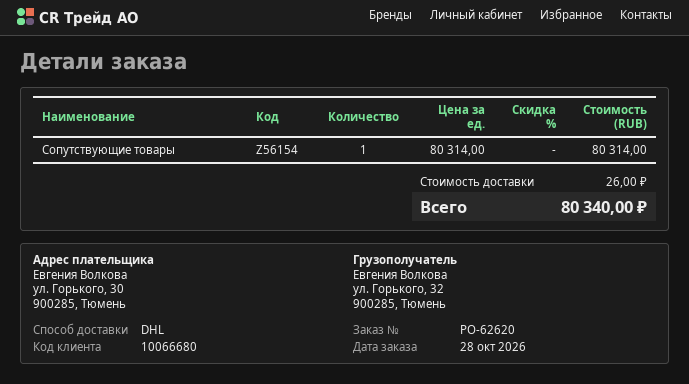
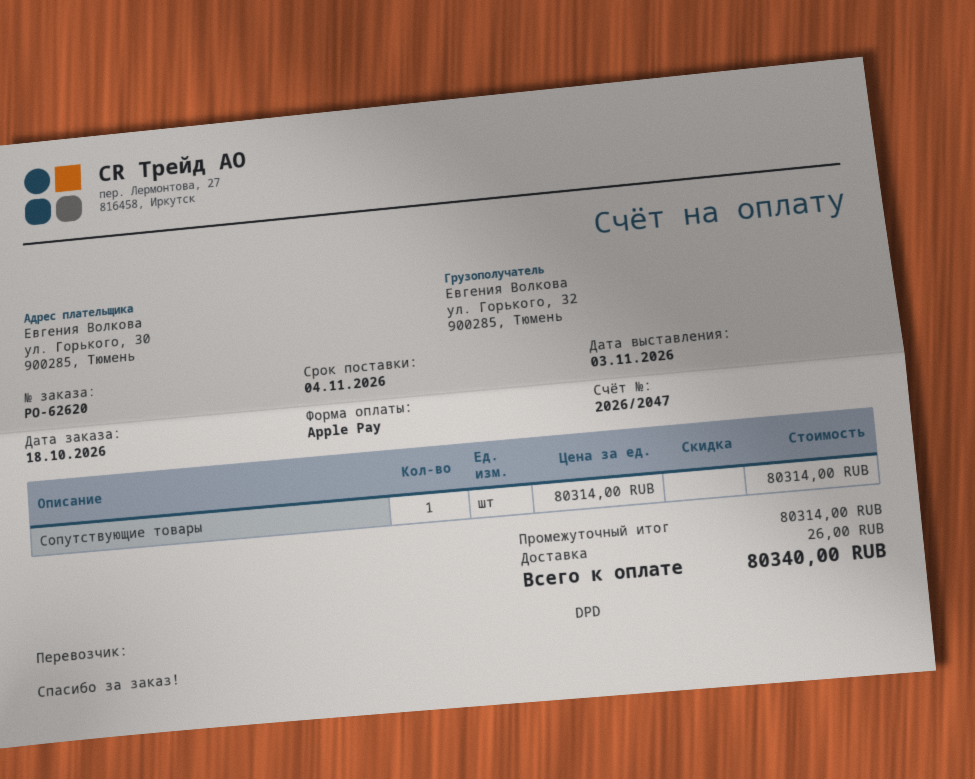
order date: 2026-10-28 -> 2026-10-18
shipping method: DHL -> DPD

